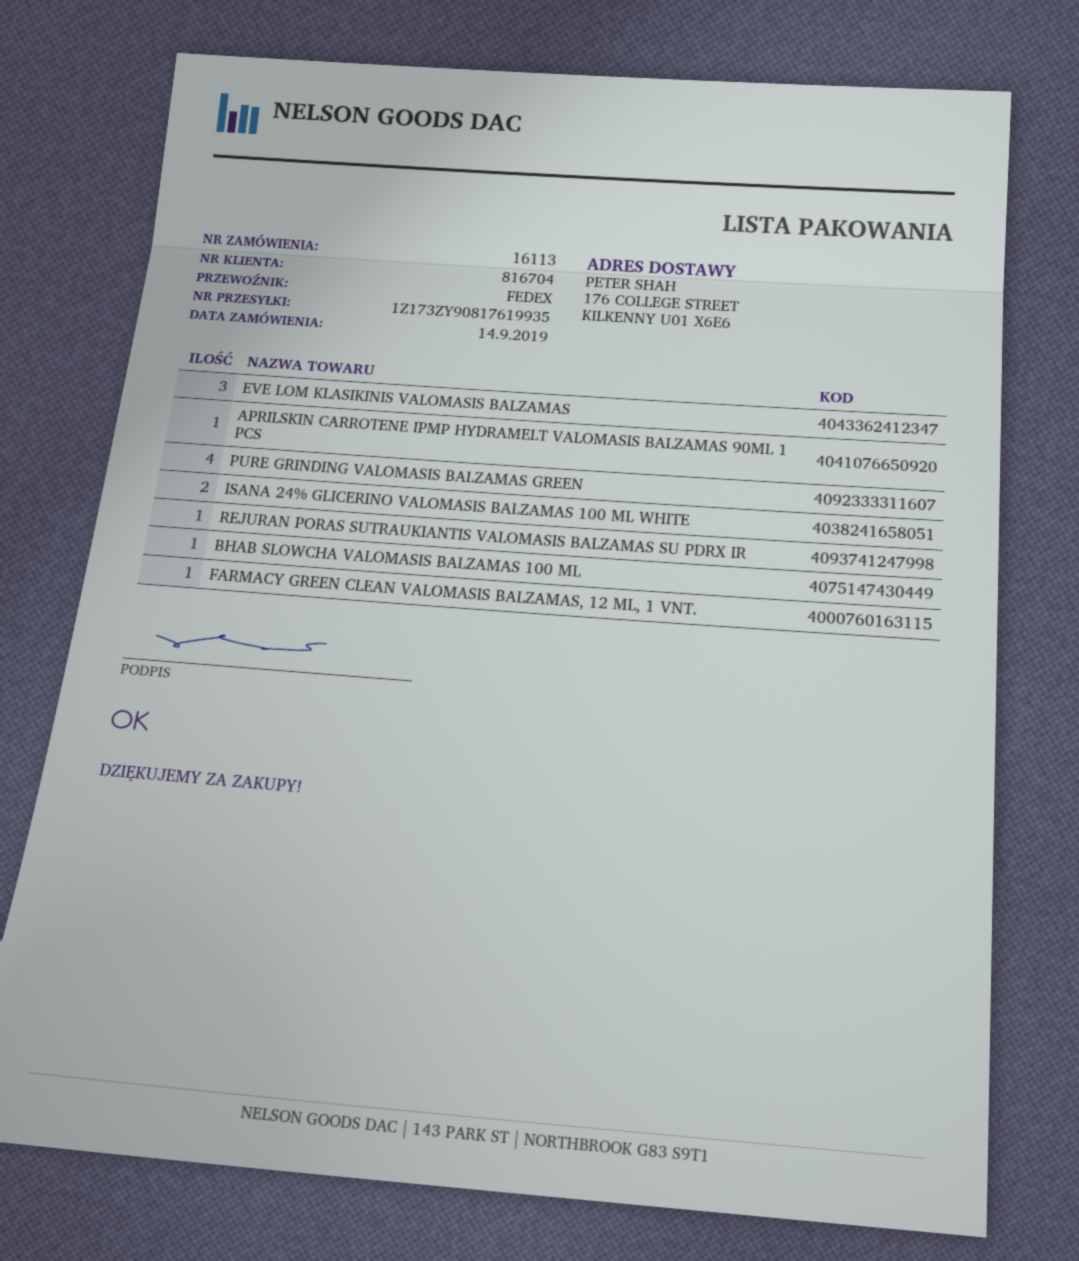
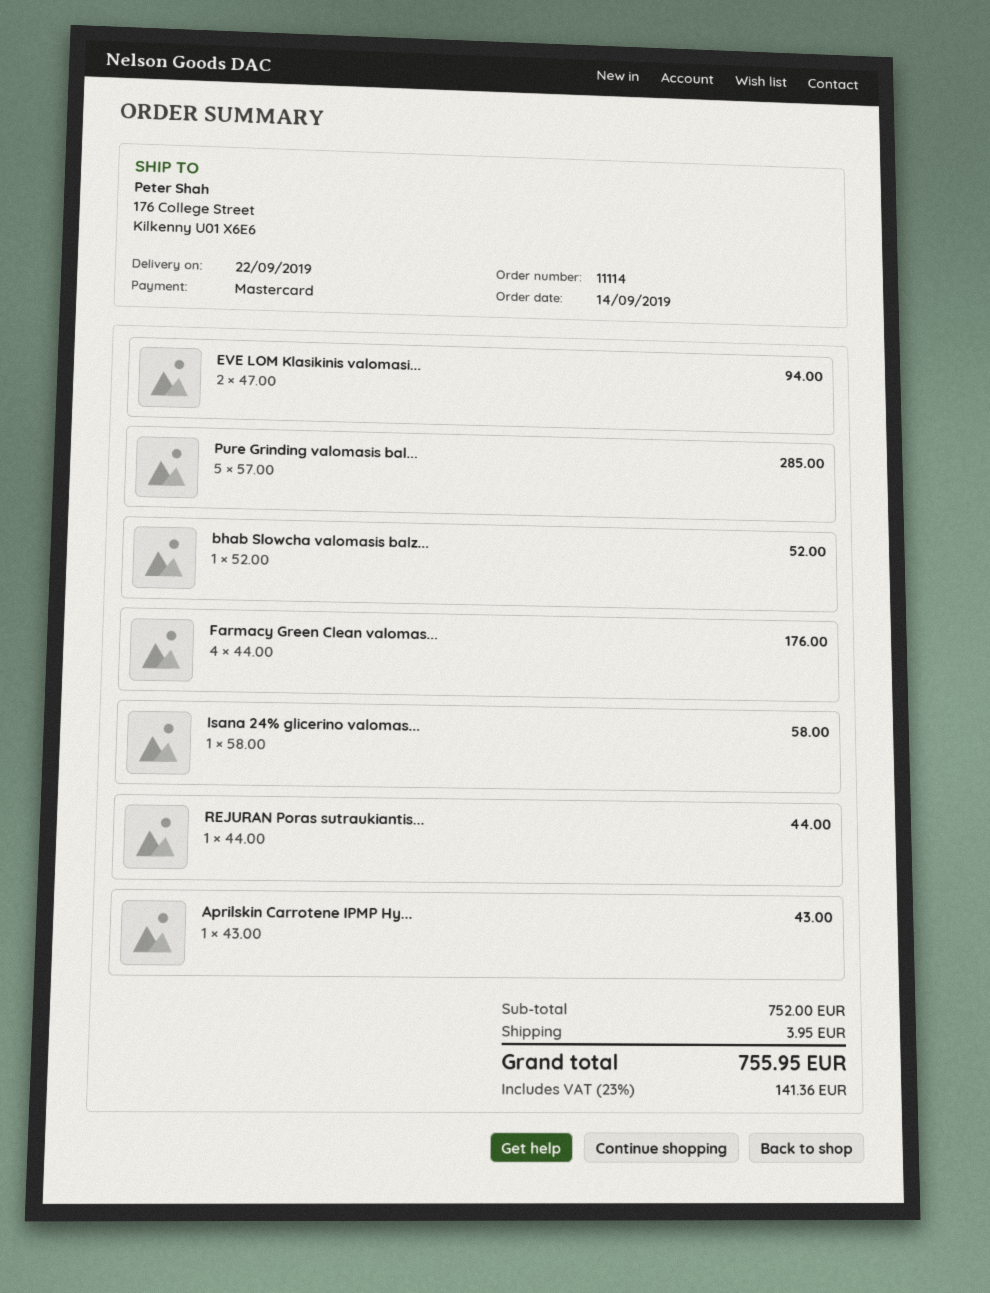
order number: 16113 -> 11114
EVE LOM KLASIKINIS VALOMASIS BALZAMAS: 3 -> 2
PURE GRINDING VALOMASIS BALZAMAS GREEN: 4 -> 5
ISANA 24% GLICERINO VALOMASIS BALZAMAS 100 ML WHITE: 2 -> 1
FARMACY GREEN CLEAN VALOMASIS BALZAMAS, 12 ML, 1 VNT.: 1 -> 4

